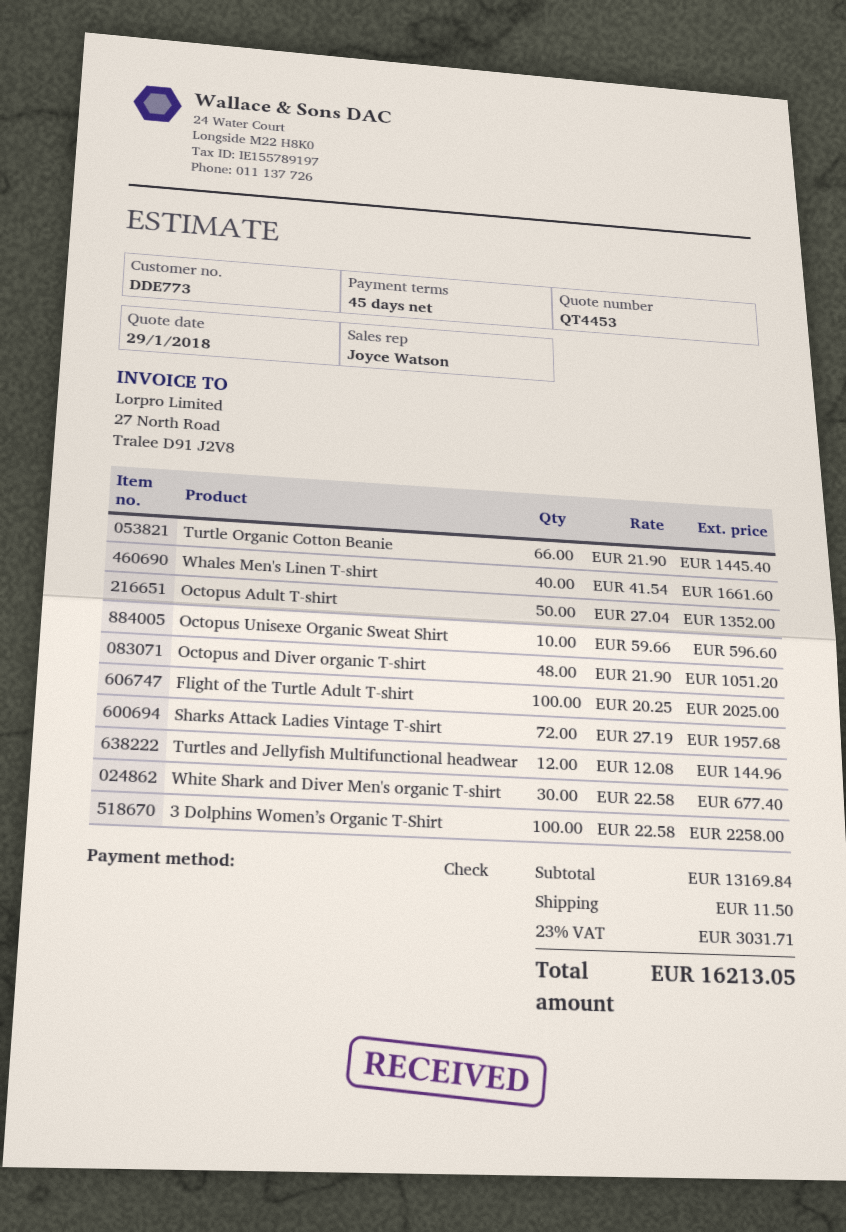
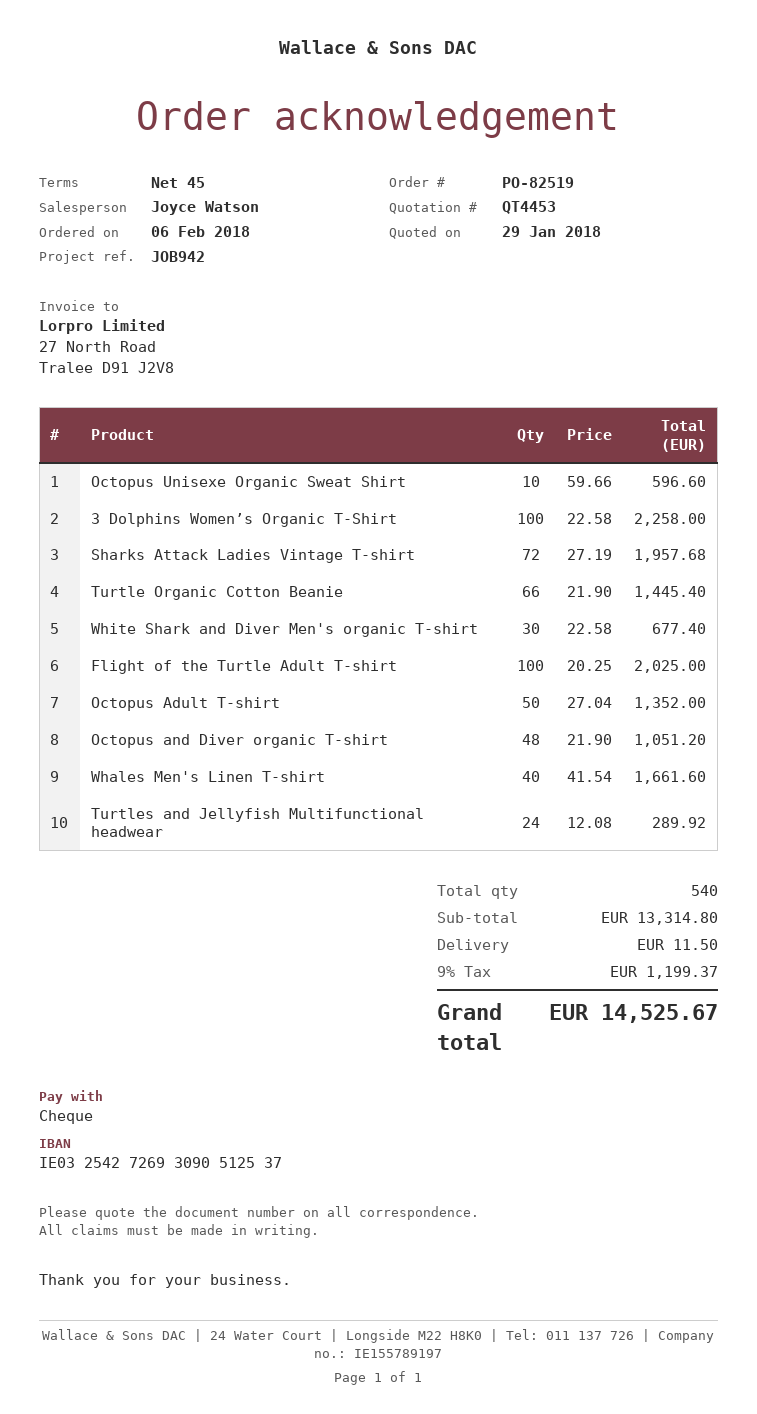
Turtles and Jellyfish Multifunctional headwear: 12 x 12.08 = 144.96 -> 24 x 12.08 = 289.92
subtotal: 13169.84 -> 13314.80
tax: 23% = 3031.71 -> 9% = 1199.37
total: 16213.05 -> 14525.67

